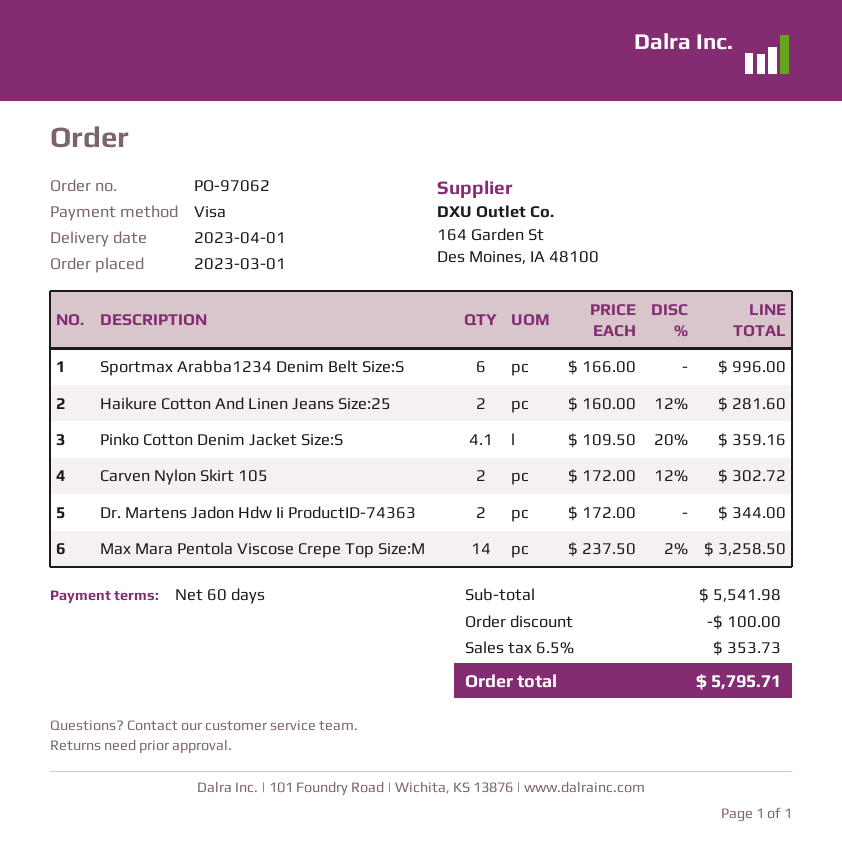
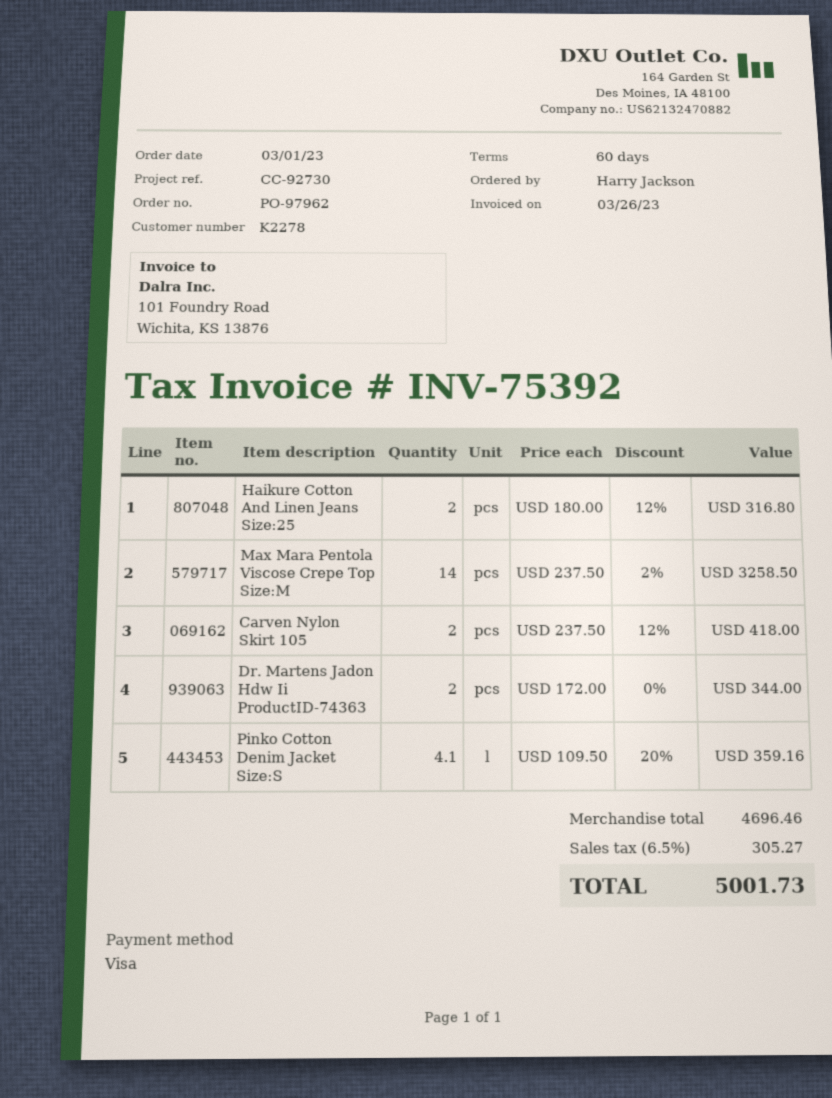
order number: PO-97062 -> PO-97962
Sportmax Arabba1234 Denim Belt Size:S: 6 x 166.00 = 996.00 -> none
Haikure Cotton And Linen Jeans Size:25: 2 x 160.00 - 12% = 281.60 -> 2 x 180.00 - 12% = 316.80
Carven Nylon Skirt 105: 2 x 172.00 - 12% = 302.72 -> 2 x 237.50 - 12% = 418.00
subtotal: 5541.98 -> 4696.46
discount: 100.00 -> none
tax: 6.5% = 353.73 -> 6.5% = 305.27
total: 5795.71 -> 5001.73

